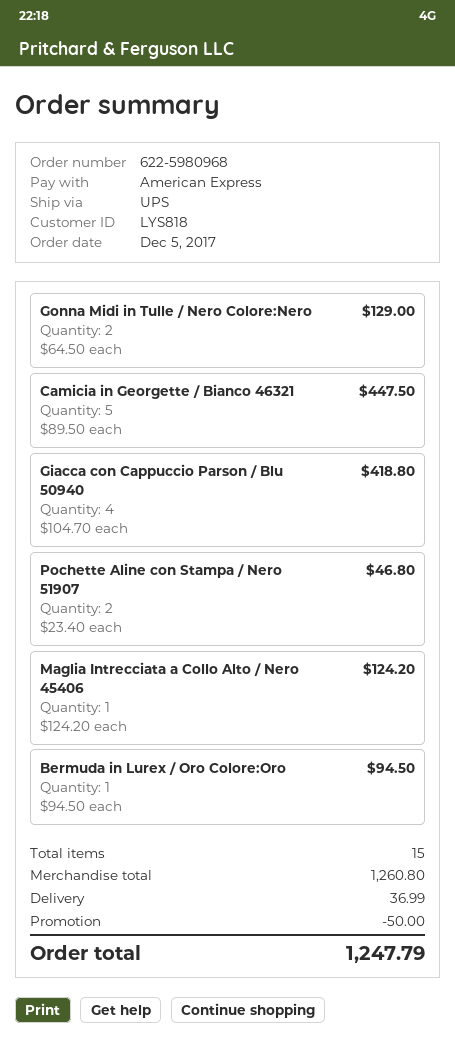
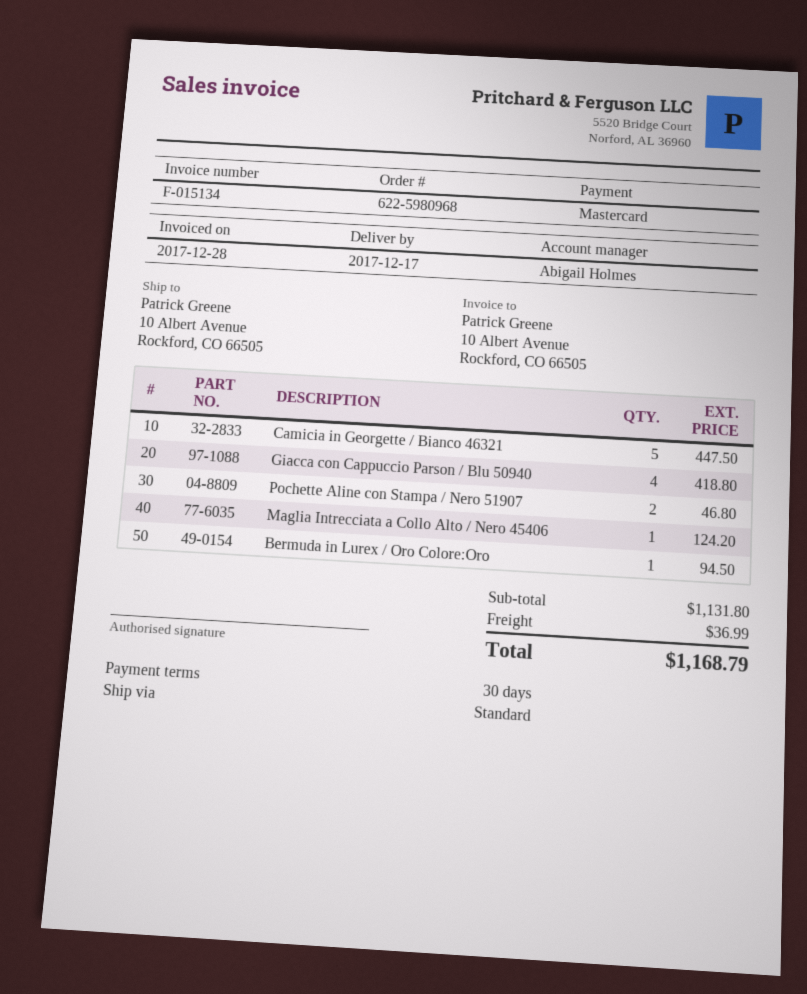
payment method: American Express -> Mastercard
shipping method: UPS -> standard
Gonna Midi in Tulle / Nero Colore:Nero: 2 for 129.00 -> none
subtotal: 1260.80 -> 1131.80
discount: 50.00 -> none
total: 1247.79 -> 1168.79

